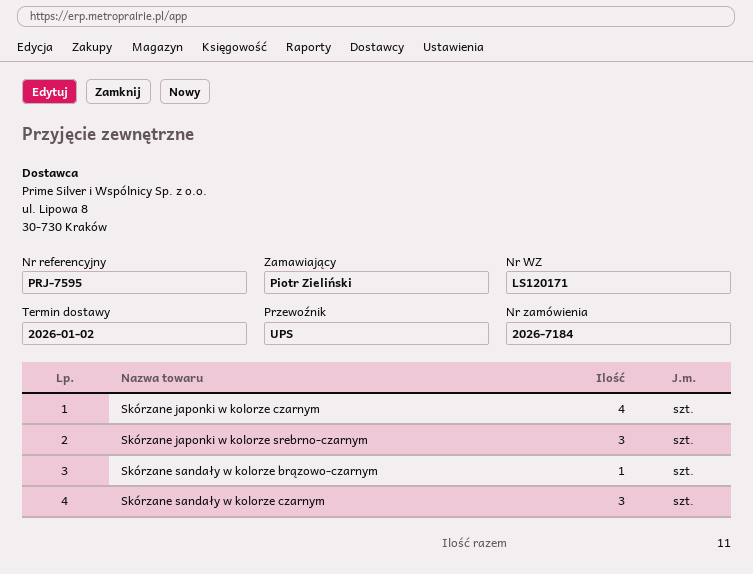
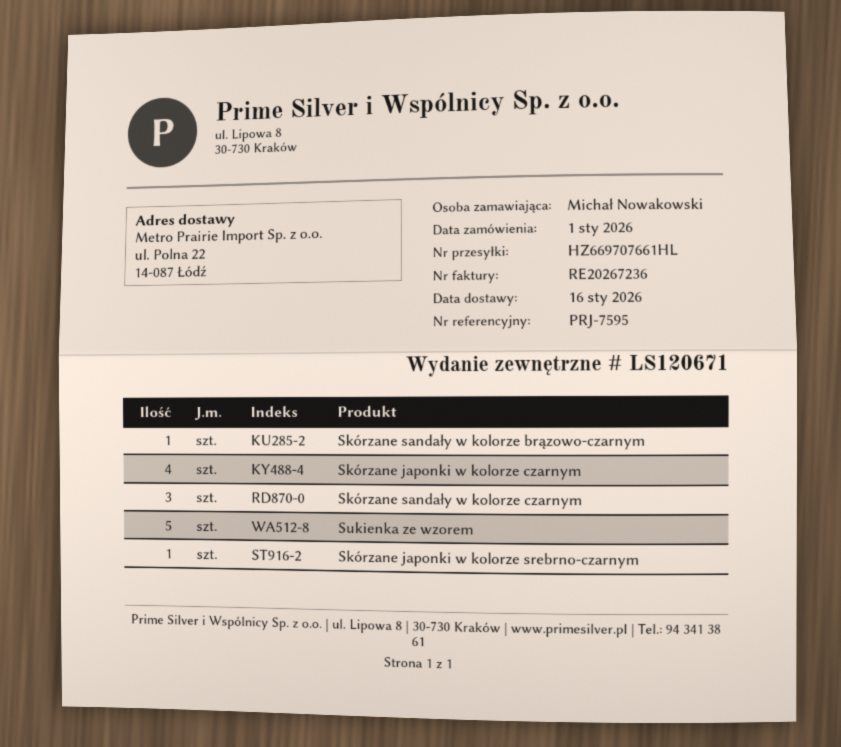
delivery note number: LS120171 -> LS120671
delivery date: 2026-01-02 -> 2026-01-16
ordered by: Piotr Zieliński -> Michał Nowakowski
Skórzane japonki w kolorze srebrno-czarnym: 3 -> 1
Sukienka ze wzorem: none -> 5

